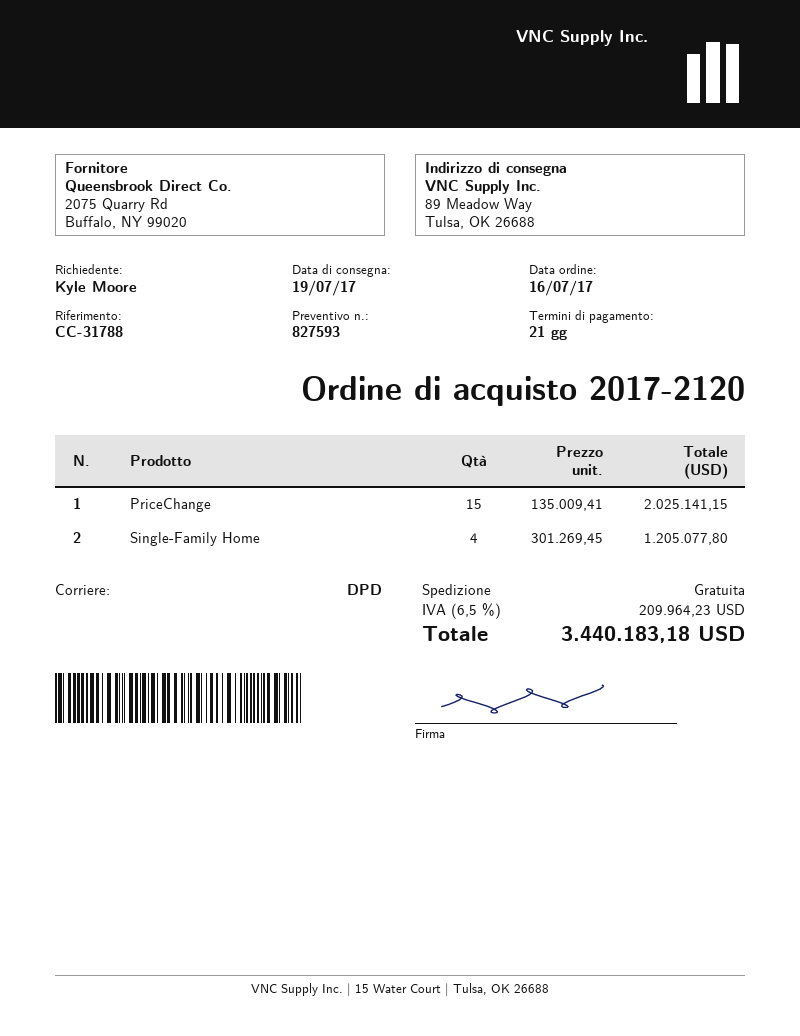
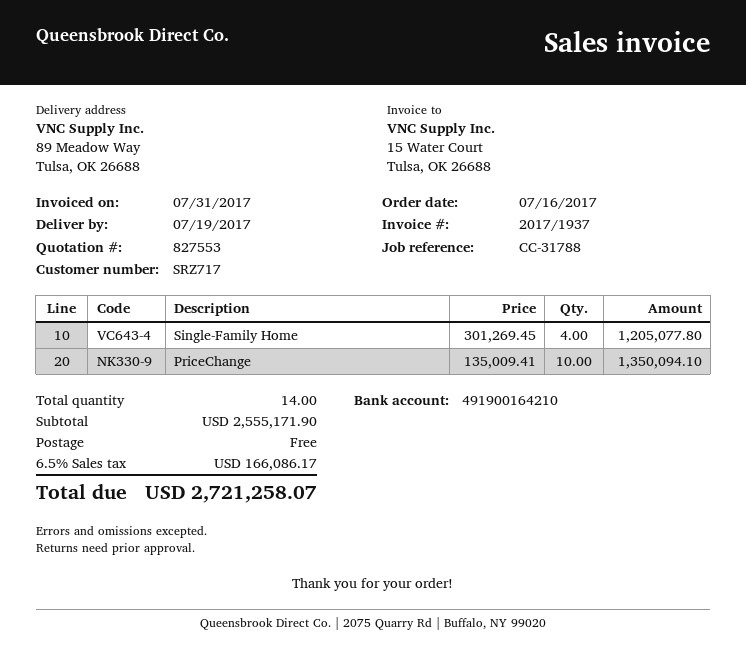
quote number: 827593 -> 827553
PriceChange: 15 x 135009.41 = 2025141.15 -> 10 x 135009.41 = 1350094.10
tax: 6.5% = 209964.23 -> 6.5% = 166086.17
total: 3440183.18 -> 2721258.07

